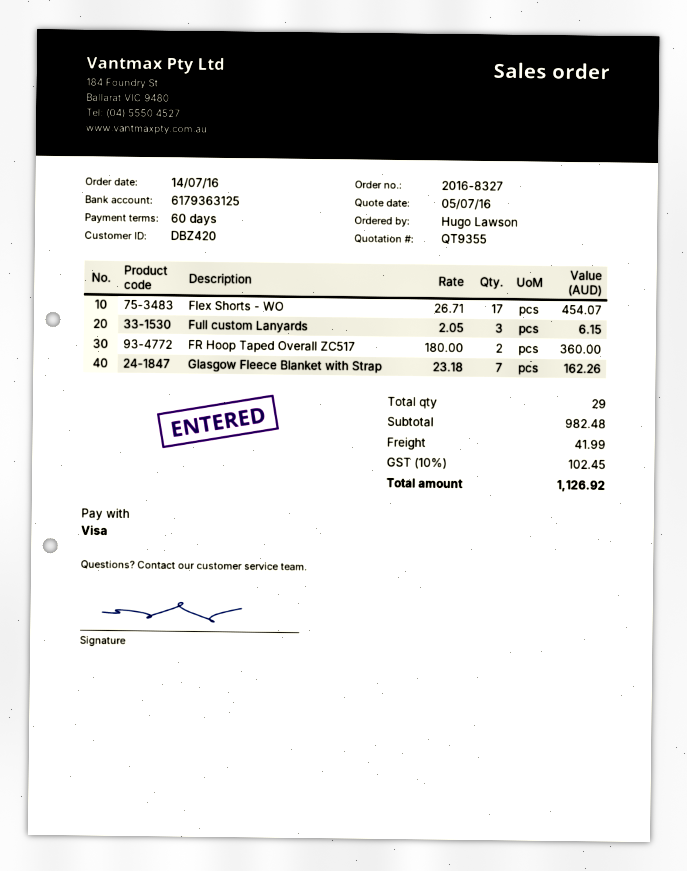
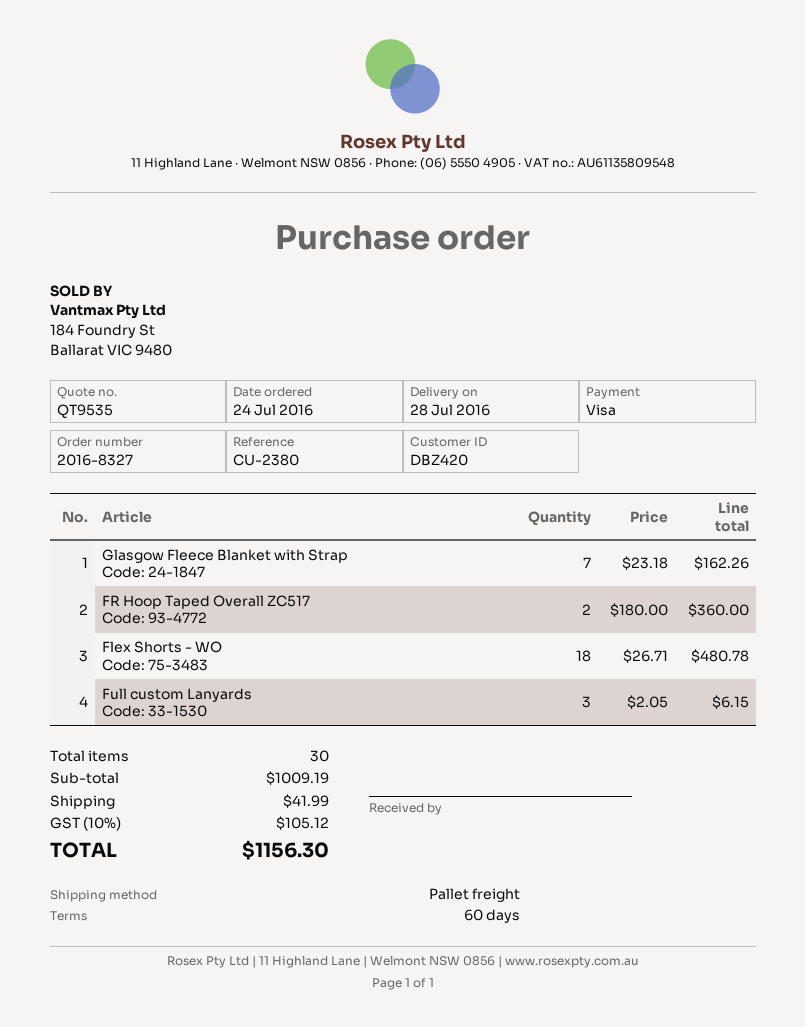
quote number: QT9355 -> QT9535
order date: 2016-07-14 -> 2016-07-24
Flex Shorts - WO: 17 x 26.71 = 454.07 -> 18 x 26.71 = 480.78
total quantity: 29 -> 30
subtotal: 982.48 -> 1009.19
tax: 10% = 102.45 -> 10% = 105.12
total: 1126.92 -> 1156.30

